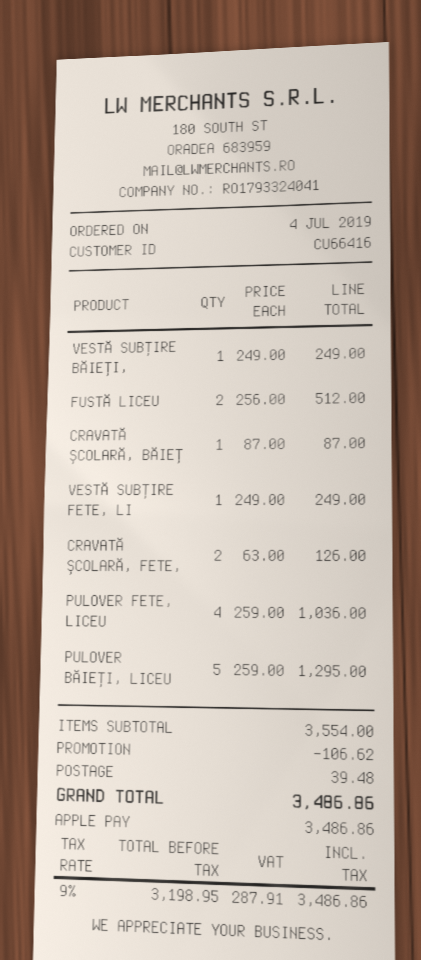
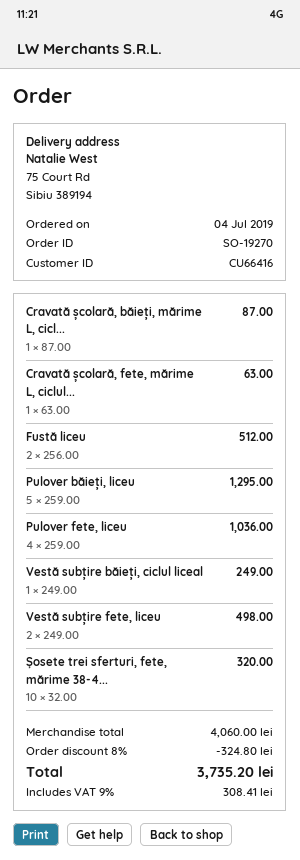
VESTĂ SUBȚIRE FETE, LI: 1 x 249.00 = 249.00 -> 2 x 249.00 = 498.00
CRAVATĂ ȘCOLARĂ, FETE,: 2 x 63.00 = 126.00 -> 1 x 63.00 = 63.00
Șosete trei sferturi, fete, mărime 38-4...: none -> 10 x 32.00 = 320.00
subtotal: 3554.00 -> 4060.00
discount: 106.62 -> 324.80
shipping: 39.48 -> none
tax: 9% = 287.91 -> 9% = 308.41
total: 3486.86 -> 3735.20

